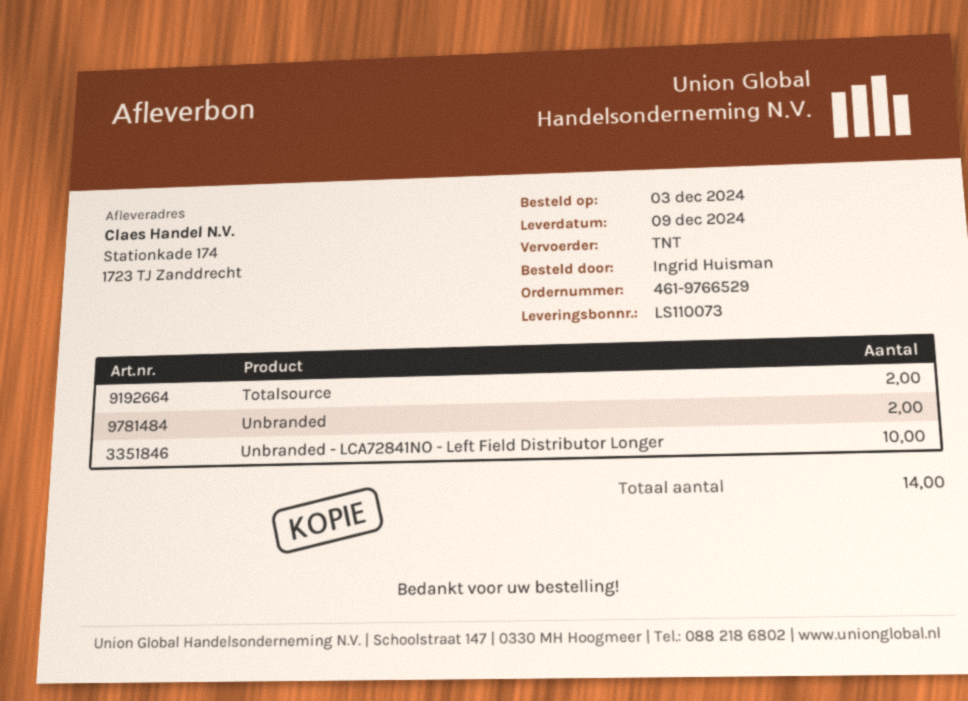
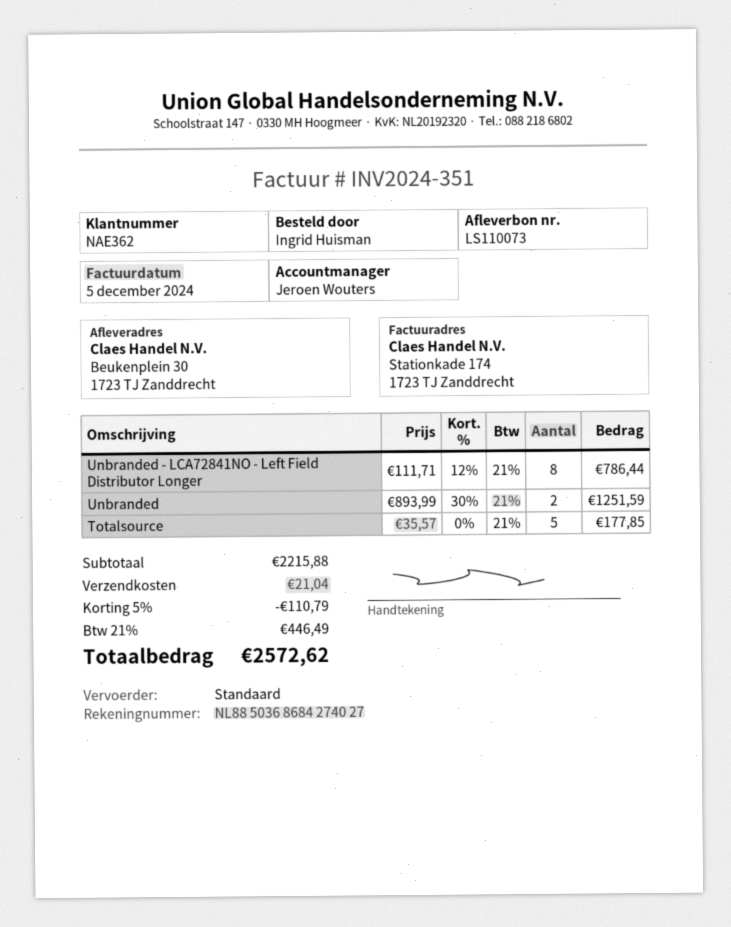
shipping method: TNT -> standard
ship to: Stationkade 174, 1723 TJ Zanddrecht -> Beukenplein 30, 1723 TJ Zanddrecht
Totalsource: 2 -> 5
Unbranded - LCA72841NO - Left Field Distributor Longer: 10 -> 8

